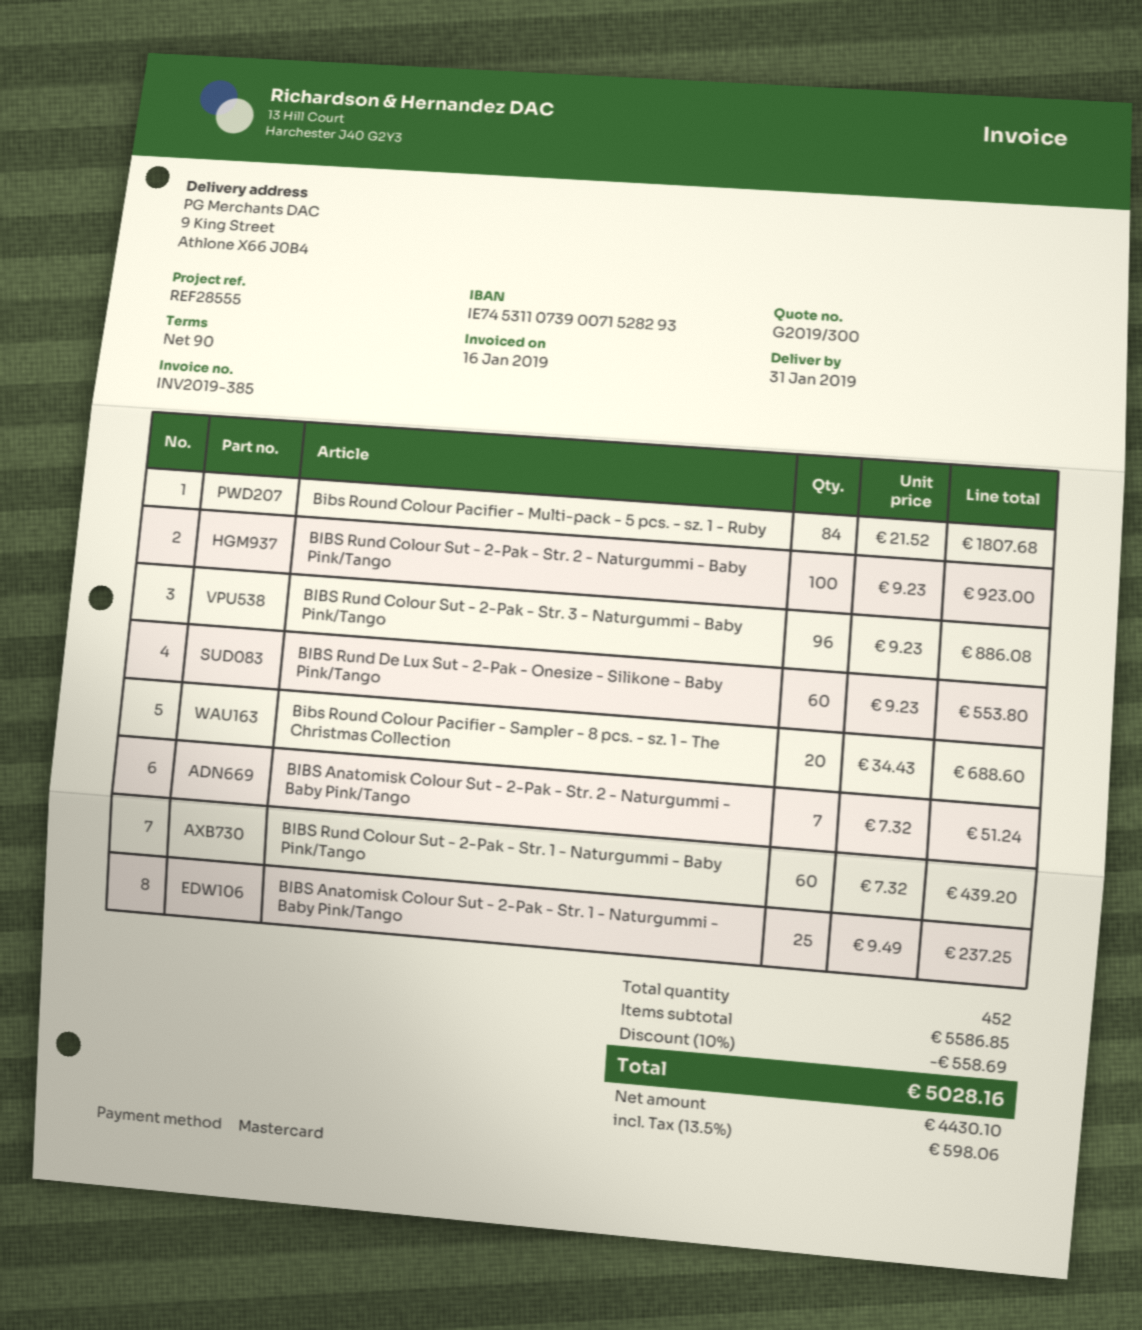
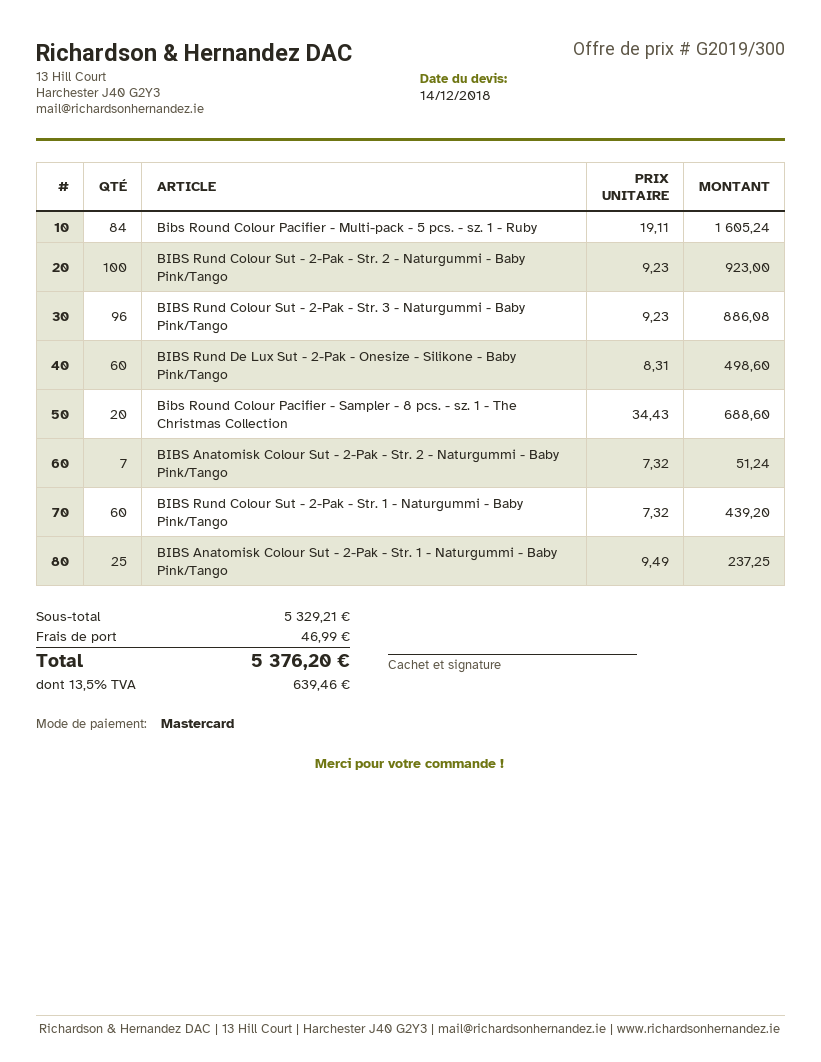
Bibs Round Colour Pacifier - Multi-pack - 5 pcs. - sz. 1 - Ruby: 84 x 21.52 = 1807.68 -> 84 x 19.11 = 1605.24
BIBS Rund De Lux Sut - 2-Pak - Onesize - Silikone - Baby Pink/Tango: 60 x 9.23 = 553.80 -> 60 x 8.31 = 498.60
subtotal: 5586.85 -> 5329.21
discount: 10% = 558.69 -> none
shipping: none -> 46.99
tax: 13.5% = 598.06 -> 13.5% = 639.46
total: 5028.16 -> 5376.20

